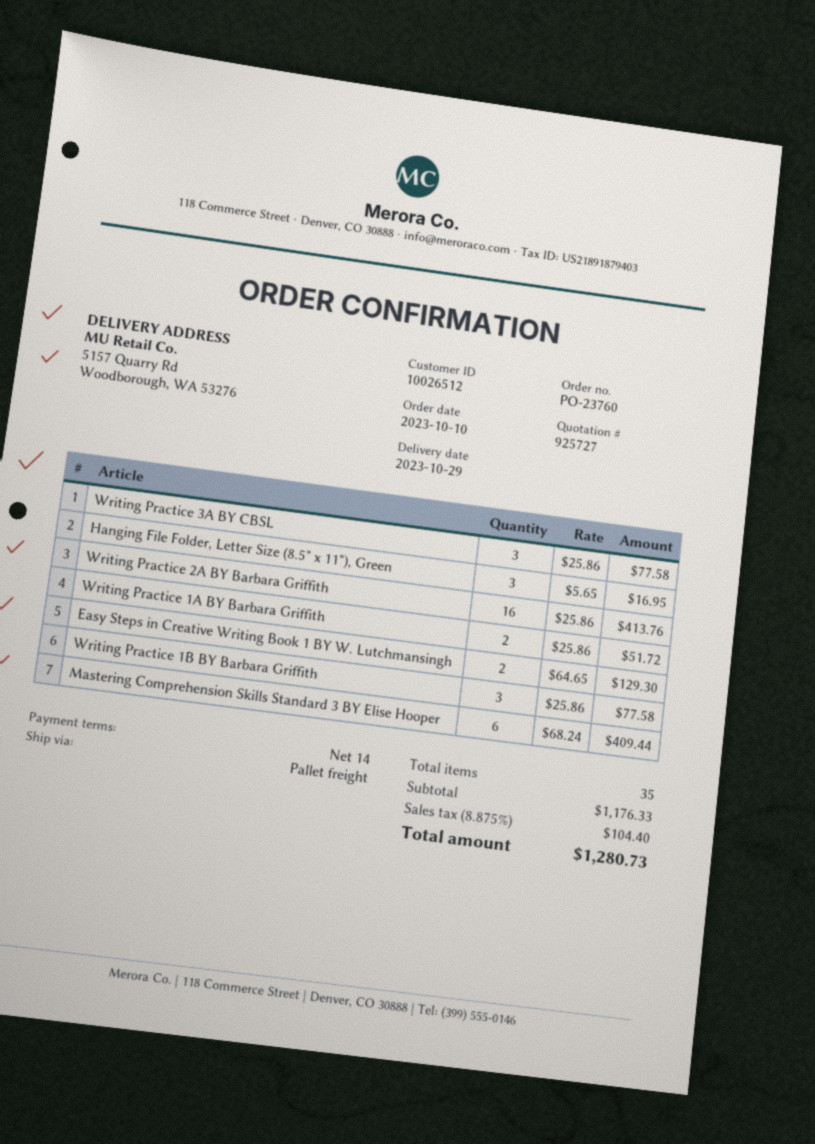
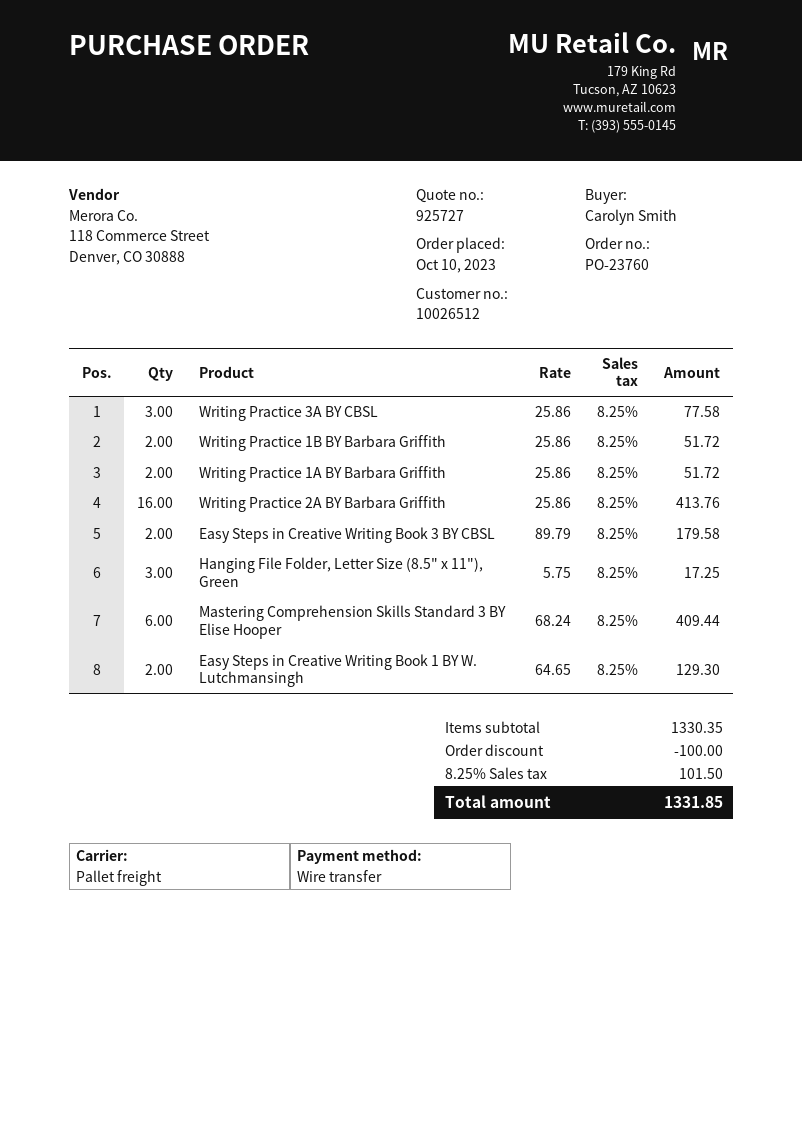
Hanging File Folder, Letter Size (8.5" x 11"), Green: 3 x 5.65 = 16.95 -> 3 x 5.75 = 17.25
Writing Practice 1B BY Barbara Griffith: 3 x 25.86 = 77.58 -> 2 x 25.86 = 51.72
Easy Steps in Creative Writing Book 3 BY CBSL: none -> 2 x 89.79 = 179.58
subtotal: 1176.33 -> 1330.35
discount: none -> 100.00
tax: 8.875% = 104.40 -> 8.25% = 101.50
total: 1280.73 -> 1331.85

